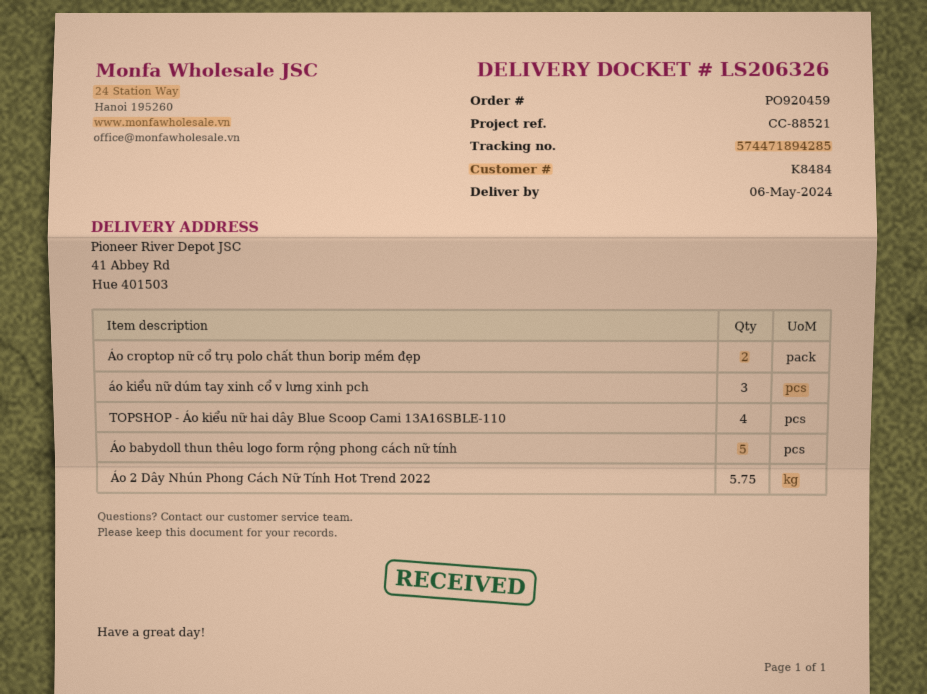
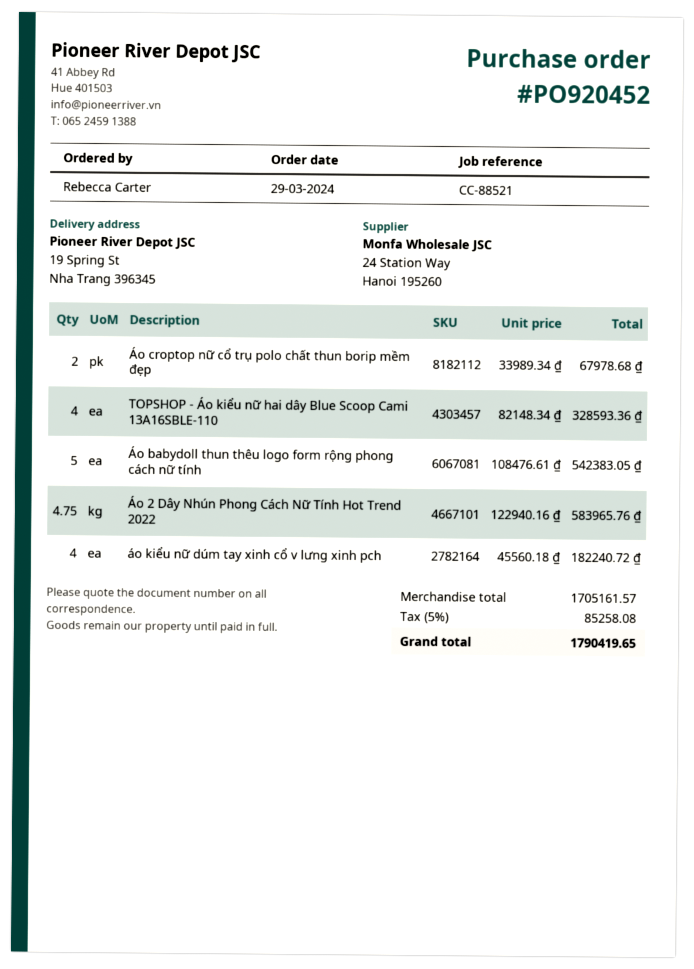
order number: PO920459 -> PO920452
ship to: 41 Abbey Rd, Hue 401503 -> 19 Spring St, Nha Trang 396345
áo kiểu nữ dúm tay xinh cổ v lưng xinh pch: 3 -> 4
Áo 2 Dây Nhún Phong Cách Nữ Tính Hot Trend 2022: 5.75 -> 4.75

